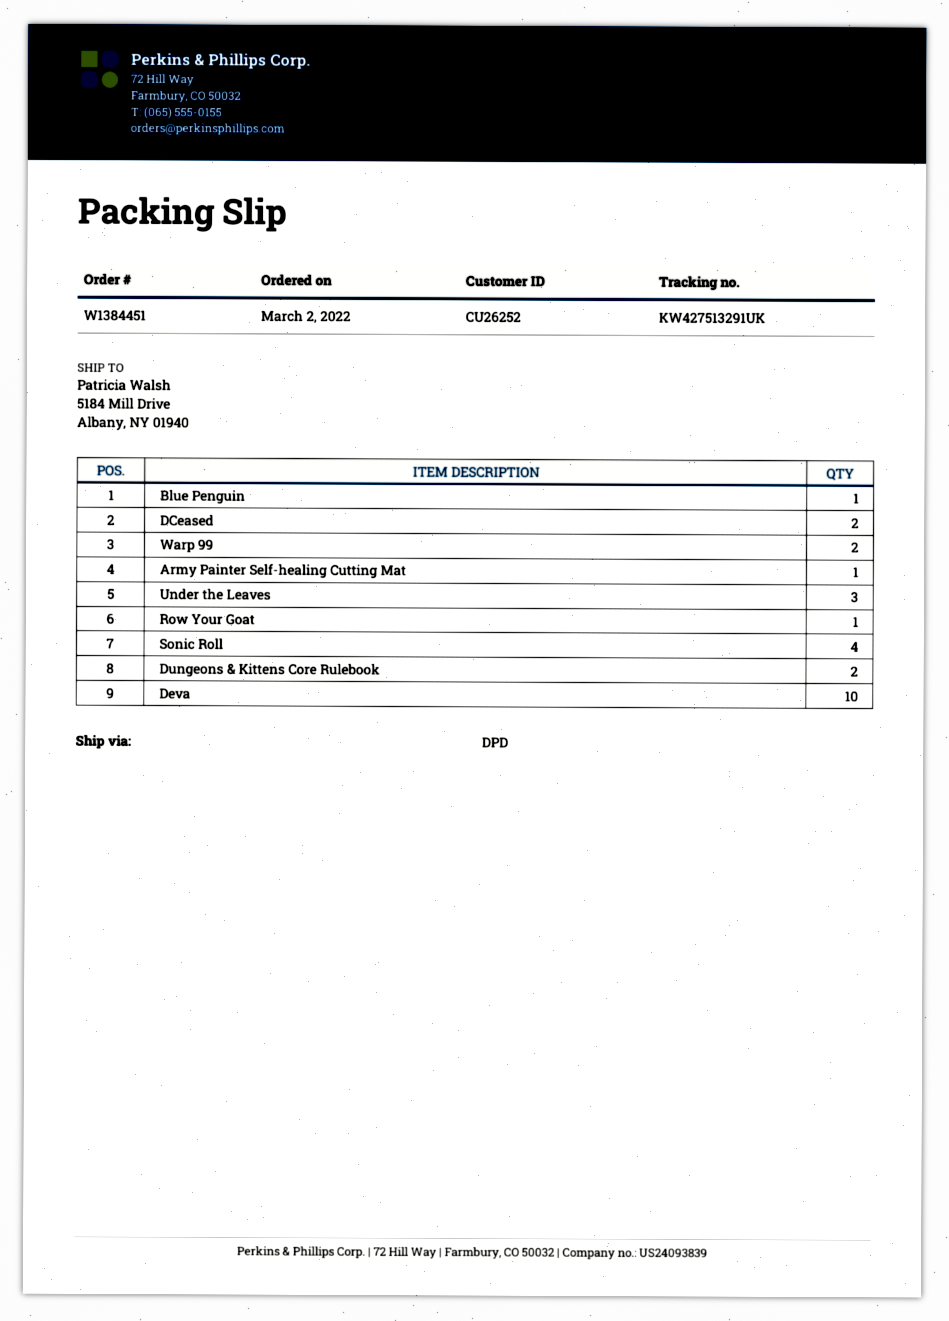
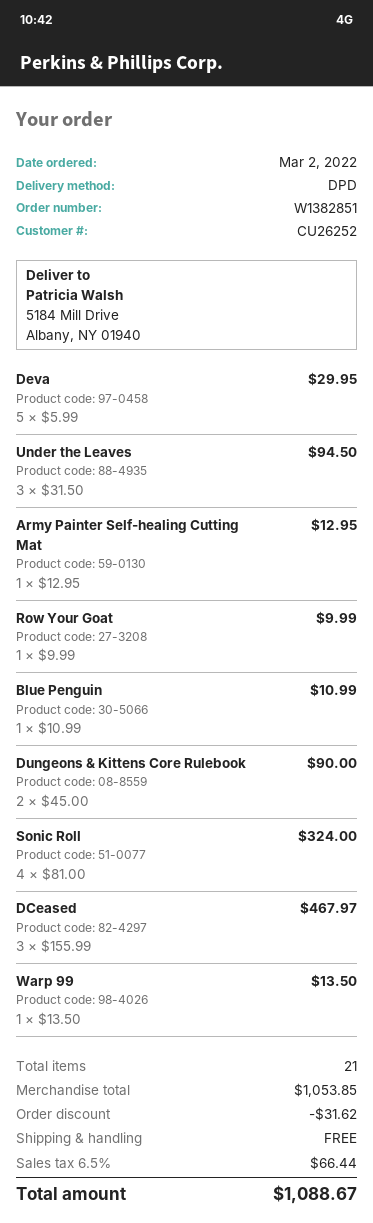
order number: W1384451 -> W1382851
DCeased: 2 -> 3
Warp 99: 2 -> 1
Deva: 10 -> 5

